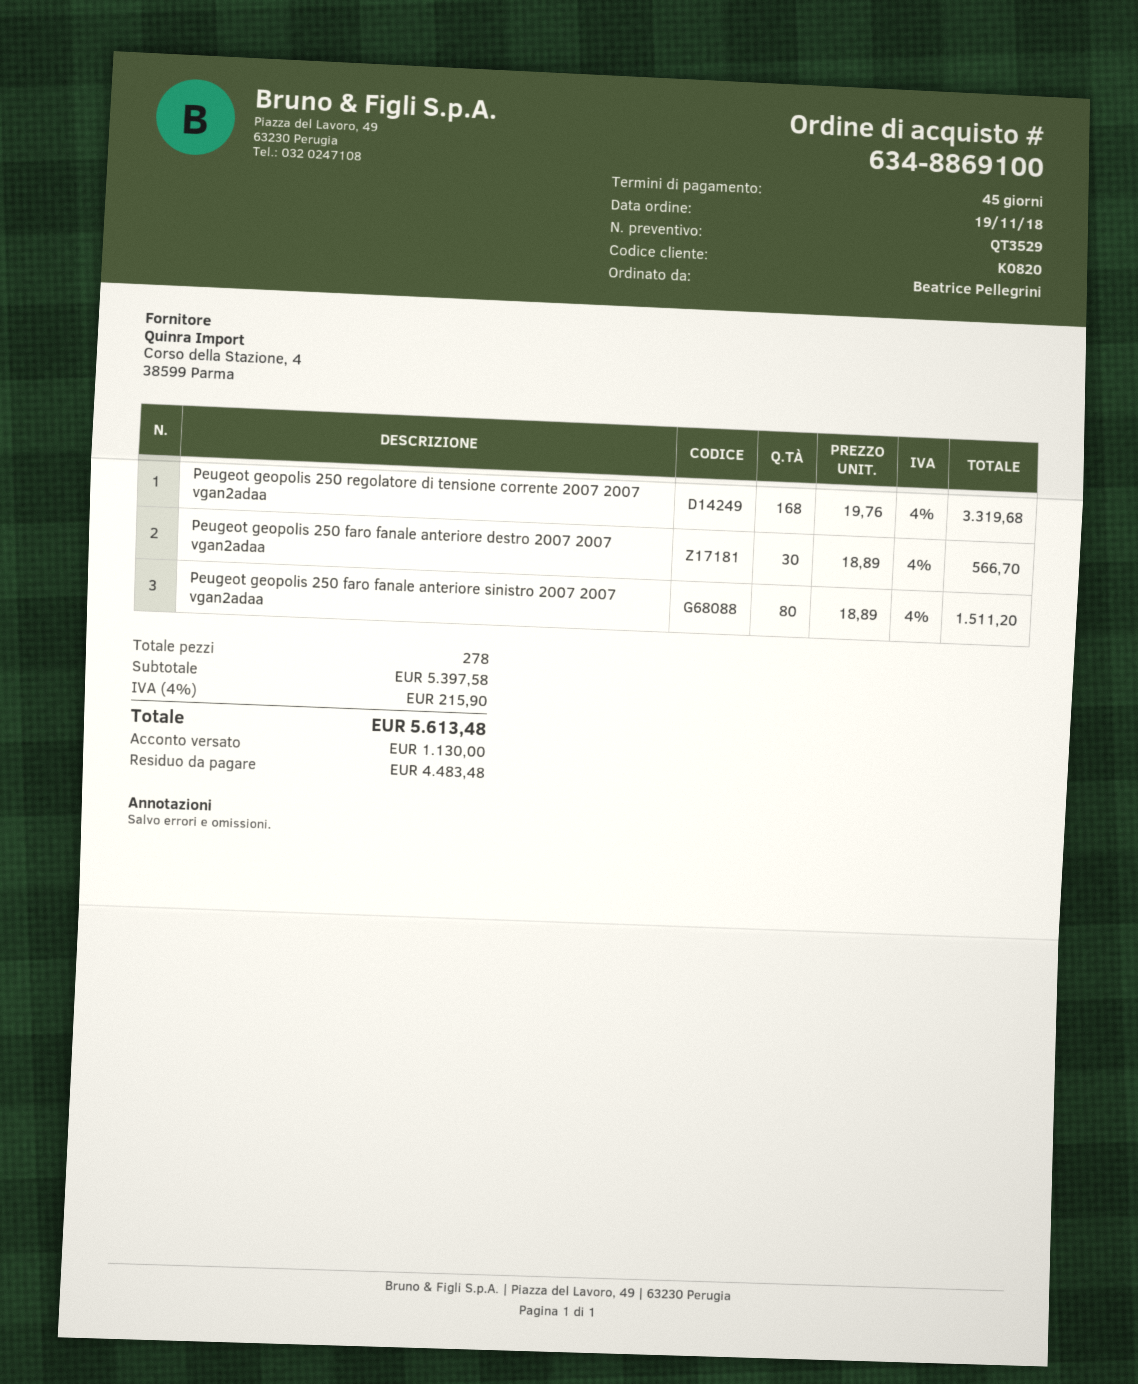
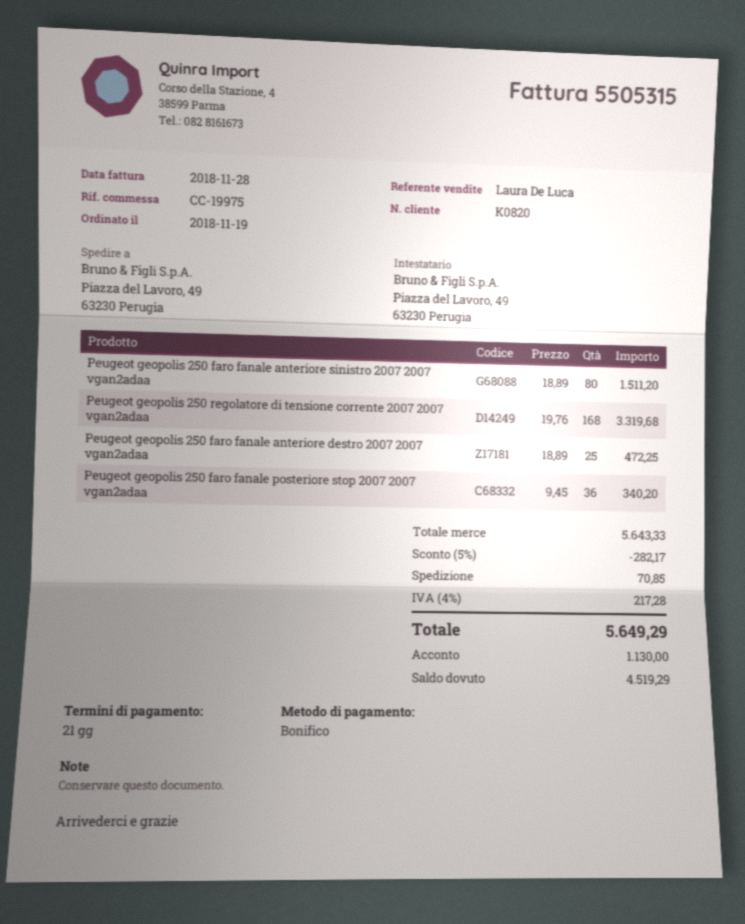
payment terms: 45 days -> 21 days
Peugeot geopolis 250 faro fanale anteriore destro 2007 2007 vgan2adaa: 30 x 18.89 = 566.70 -> 25 x 18.89 = 472.25
Peugeot geopolis 250 faro fanale posteriore stop 2007 2007 vgan2adaa: none -> 36 x 9.45 = 340.20
subtotal: 5397.58 -> 5643.33
discount: none -> 5% = 282.17
shipping: none -> 70.85
tax: 4% = 215.90 -> 4% = 217.28
total: 5613.48 -> 5649.29
balance: 4483.48 -> 4519.29

